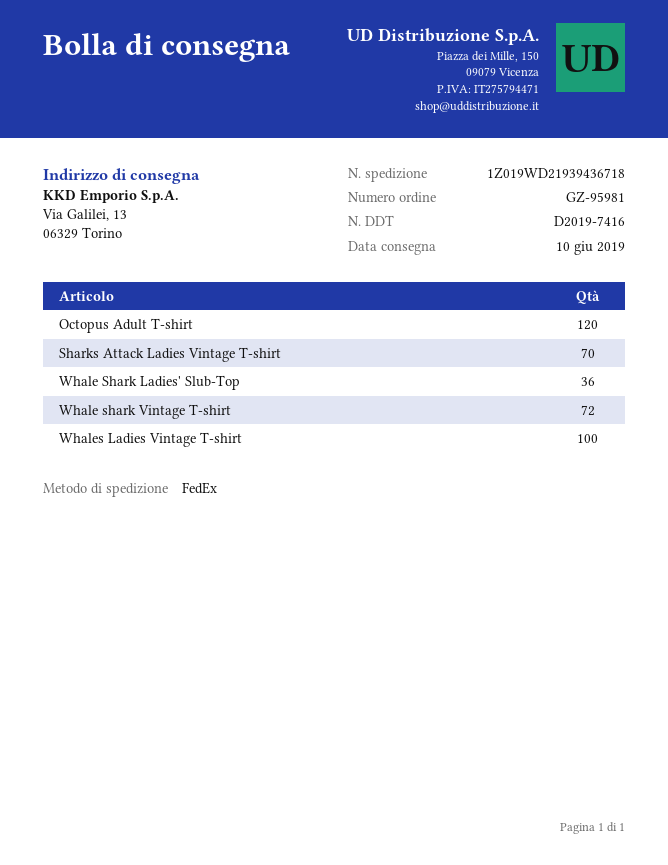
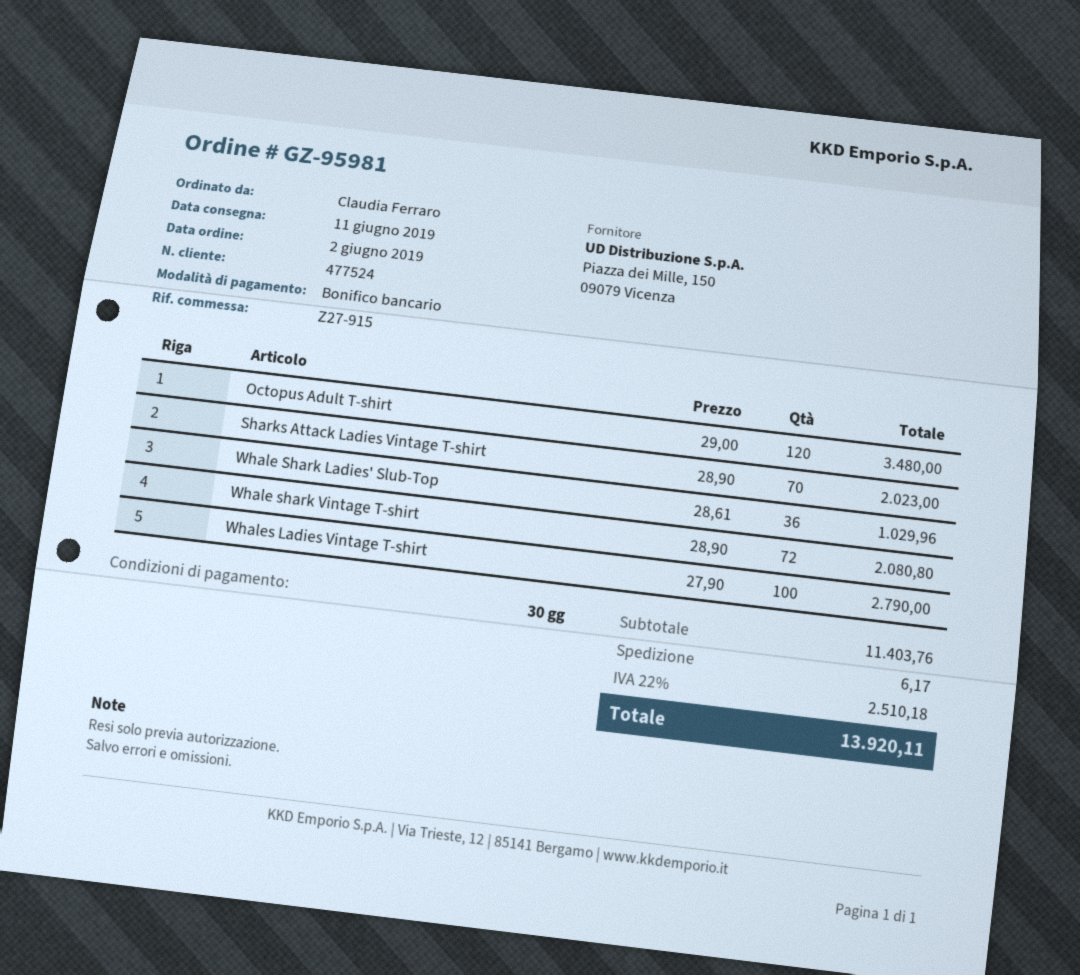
delivery date: 2019-06-10 -> 2019-06-11

